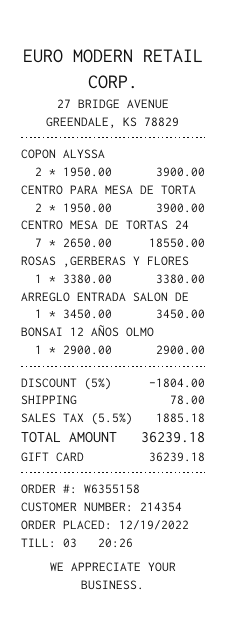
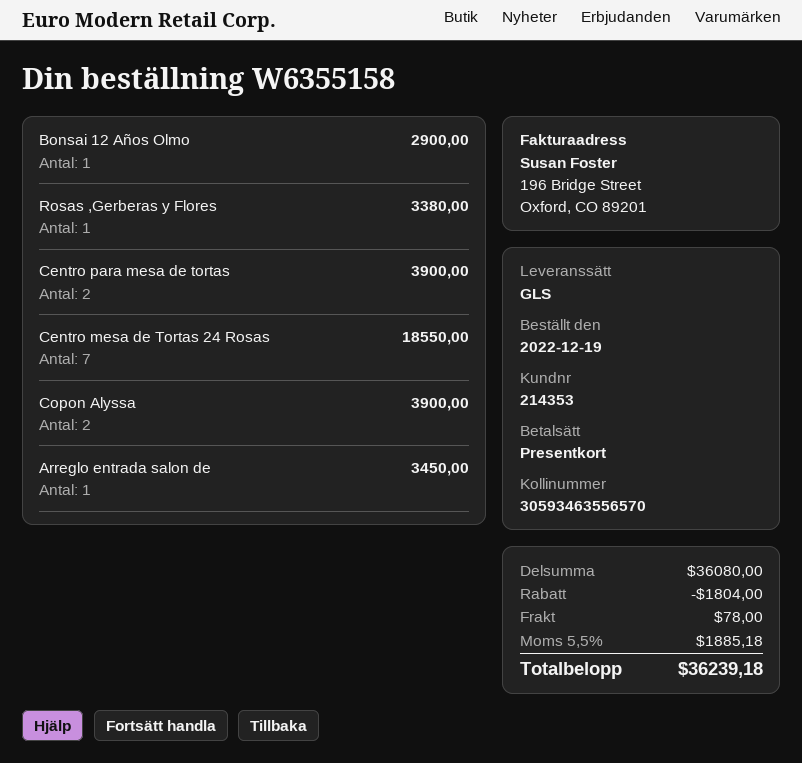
customer number: 214354 -> 214353

